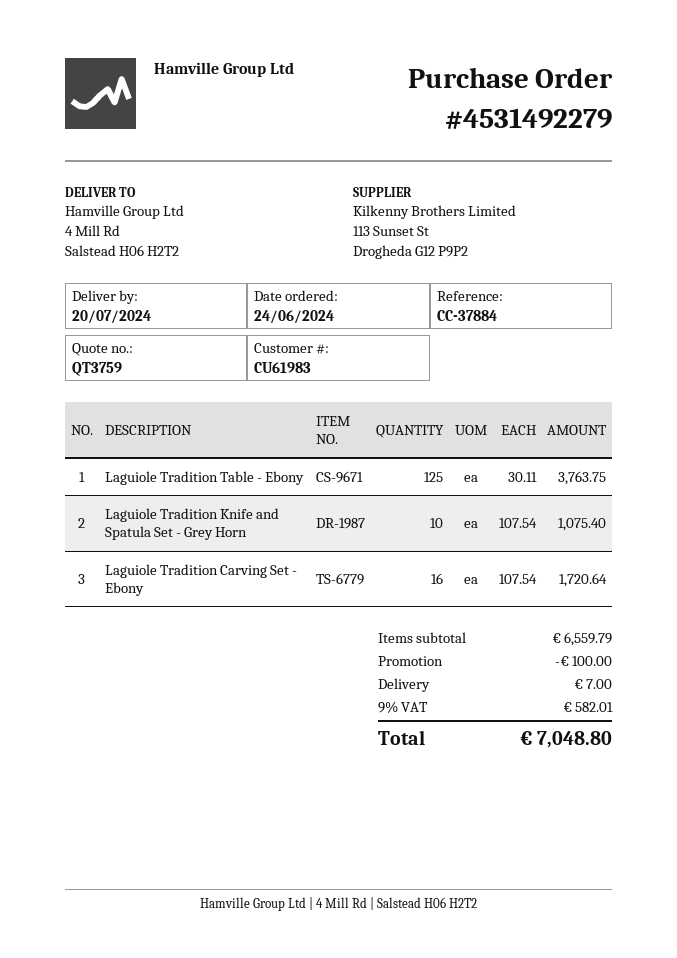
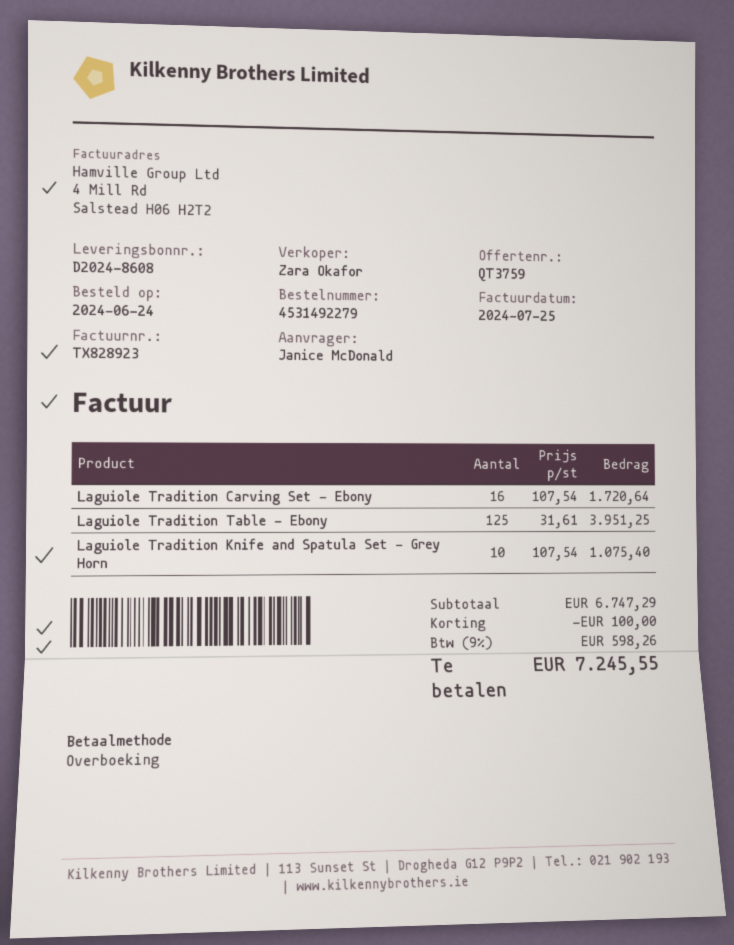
Laguiole Tradition Table - Ebony: 125 x 30.11 = 3763.75 -> 125 x 31.61 = 3951.25
subtotal: 6559.79 -> 6747.29
shipping: 7.00 -> none
tax: 9% = 582.01 -> 9% = 598.26
total: 7048.80 -> 7245.55

